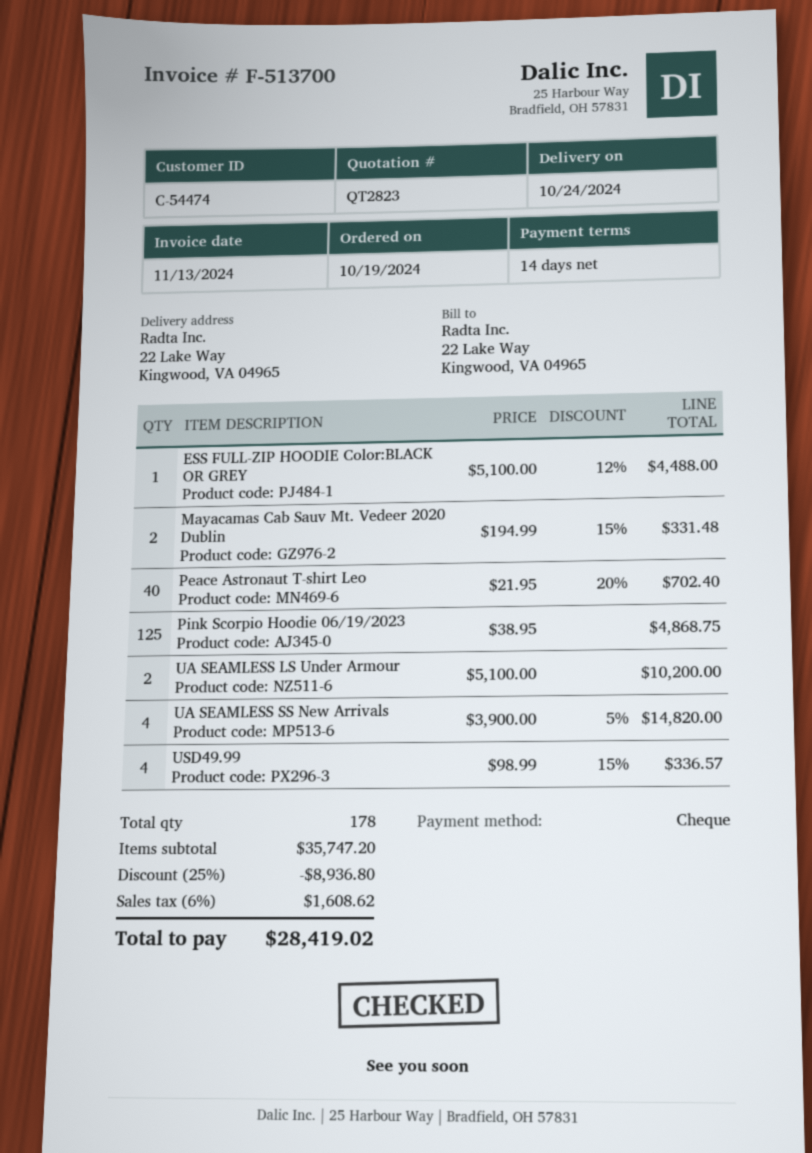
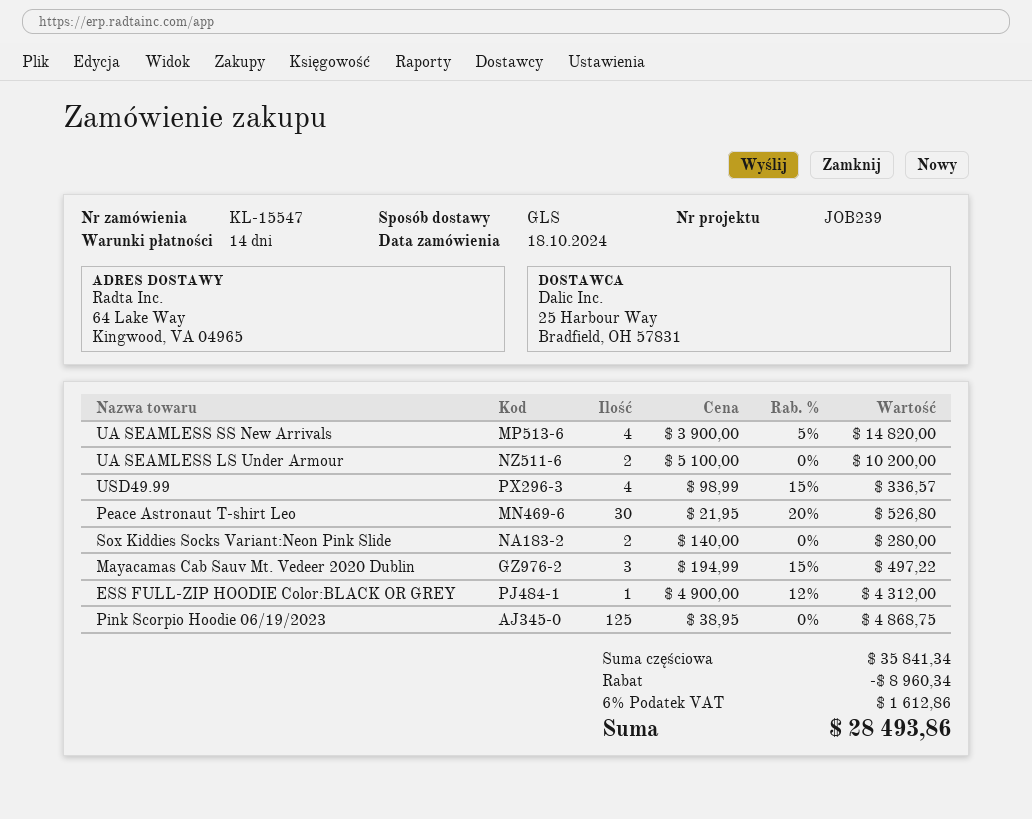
order date: 2024-10-19 -> 2024-10-18
ship to: 22 Lake Way, Kingwood, VA 04965 -> 64 Lake Way, Kingwood, VA 04965
ESS FULL-ZIP HOODIE Color:BLACK OR GREY: 1 x 5100.00 - 12% = 4488.00 -> 1 x 4900.00 - 12% = 4312.00
Mayacamas Cab Sauv Mt. Vedeer 2020 Dublin: 2 x 194.99 - 15% = 331.48 -> 3 x 194.99 - 15% = 497.22
Peace Astronaut T-shirt Leo: 40 x 21.95 - 20% = 702.40 -> 30 x 21.95 - 20% = 526.80
Sox Kiddies Socks Variant:Neon Pink Slide: none -> 2 x 140.00 = 280.00
subtotal: 35747.20 -> 35841.34
discount: 8936.80 -> 8960.34
tax: 6% = 1608.62 -> 6% = 1612.86
total: 28419.02 -> 28493.86

